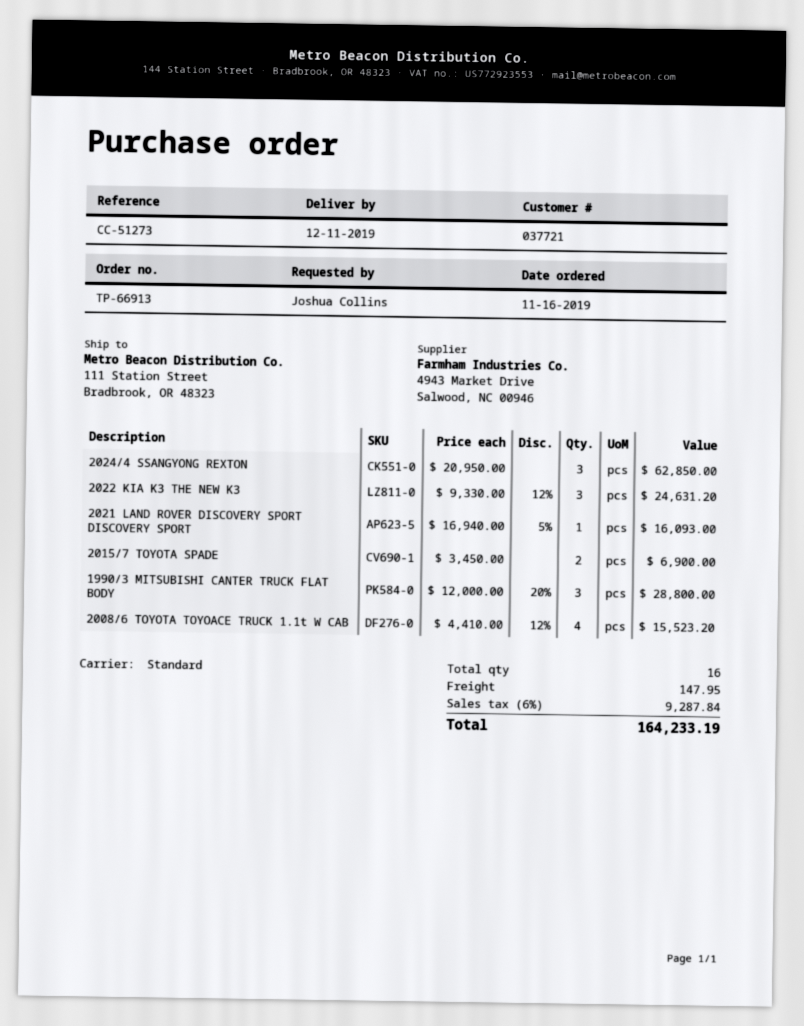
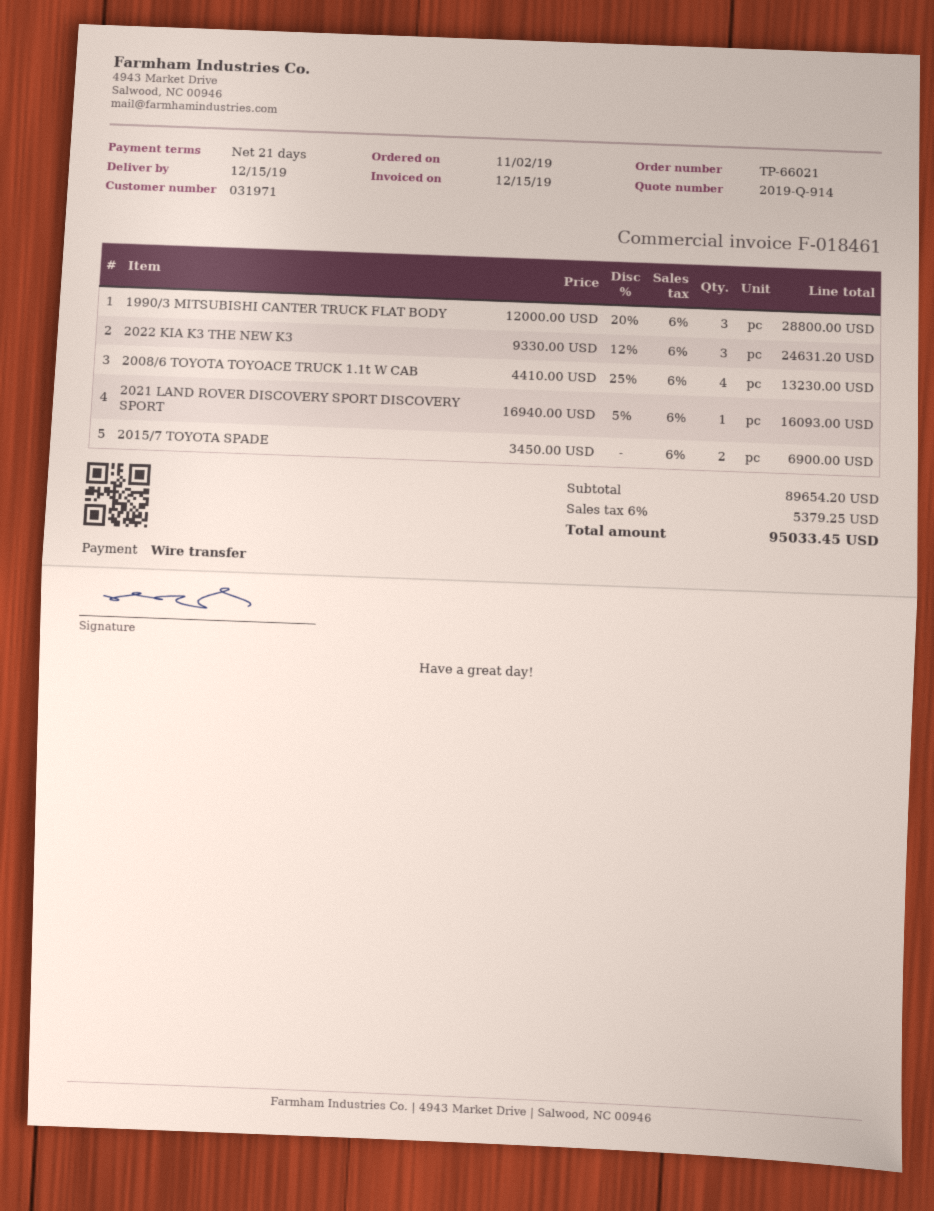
order number: TP-66913 -> TP-66021
order date: 2019-11-16 -> 2019-11-02
delivery date: 2019-12-11 -> 2019-12-15
customer number: 037721 -> 031971
2024/4 SSANGYONG REXTON: 3 x 20950.00 = 62850.00 -> none
2008/6 TOYOTA TOYOACE TRUCK 1.1t W CAB: 4 x 4410.00 - 12% = 15523.20 -> 4 x 4410.00 - 25% = 13230.00
shipping: 147.95 -> none
tax: 6% = 9287.84 -> 6% = 5379.25
total: 164233.19 -> 95033.45

